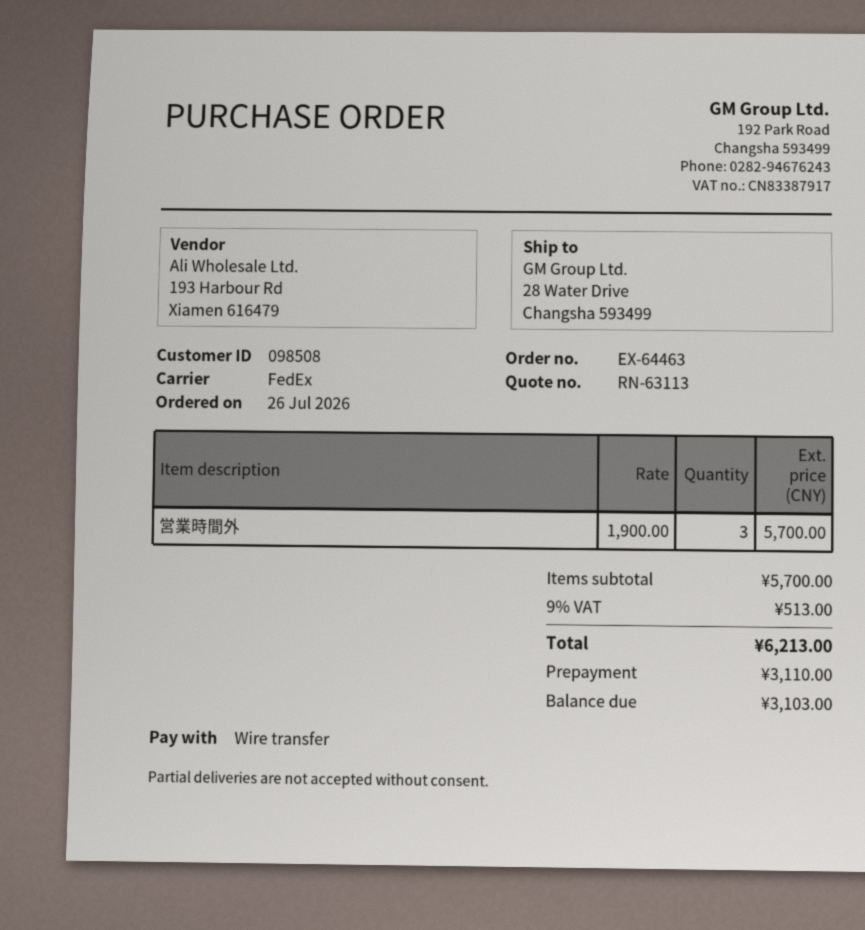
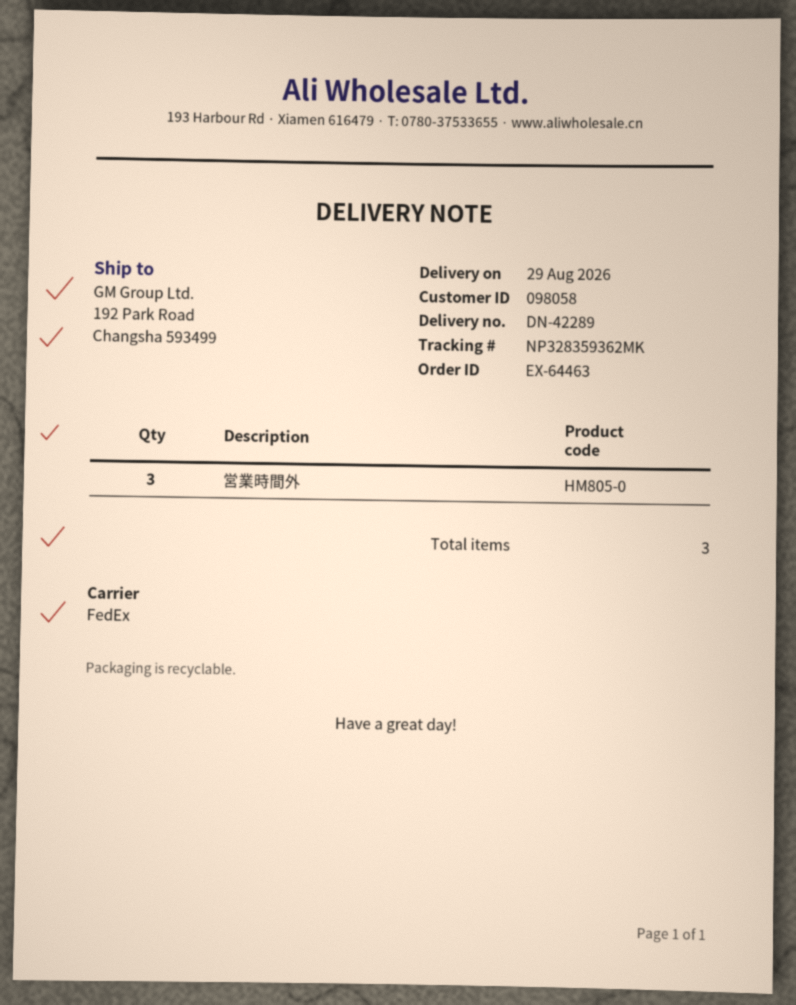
customer number: 098508 -> 098058
ship to: 28 Water Drive, Changsha 593499 -> 192 Park Road, Changsha 593499

